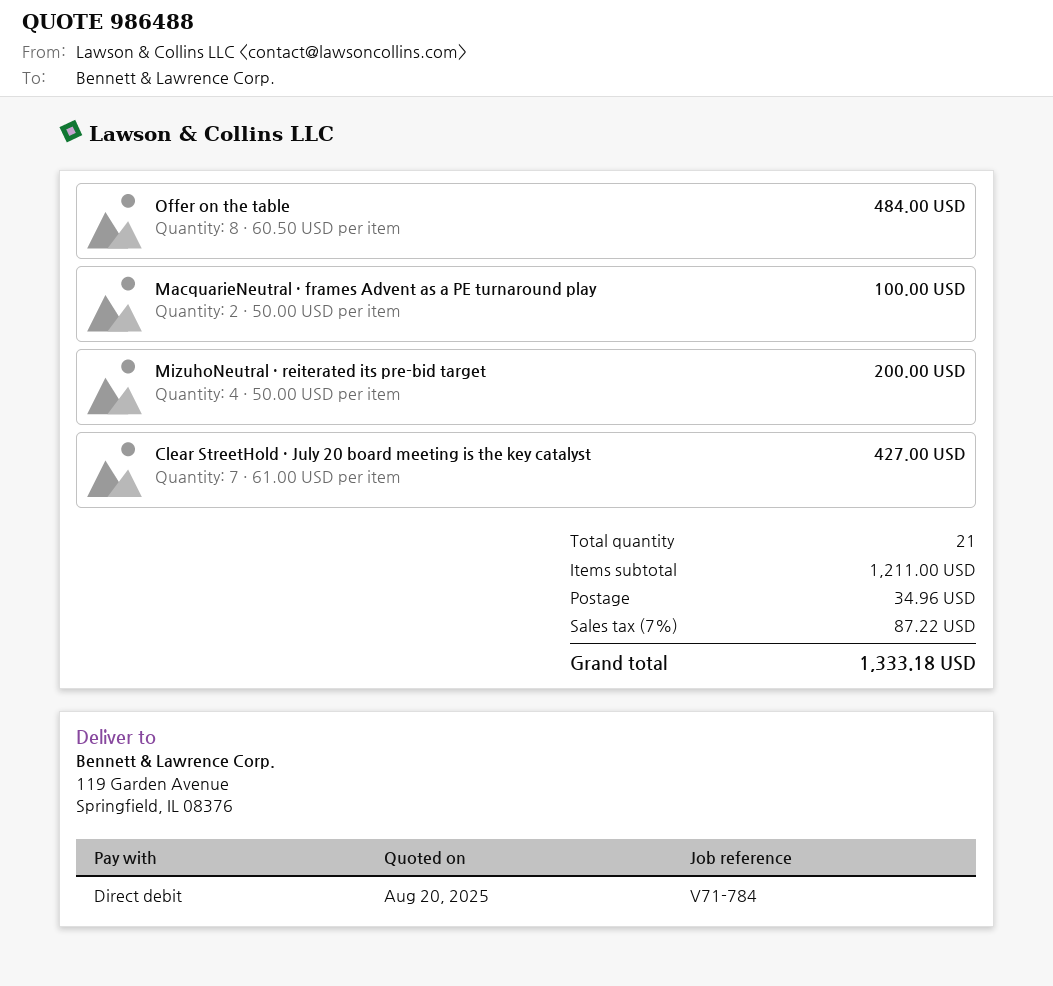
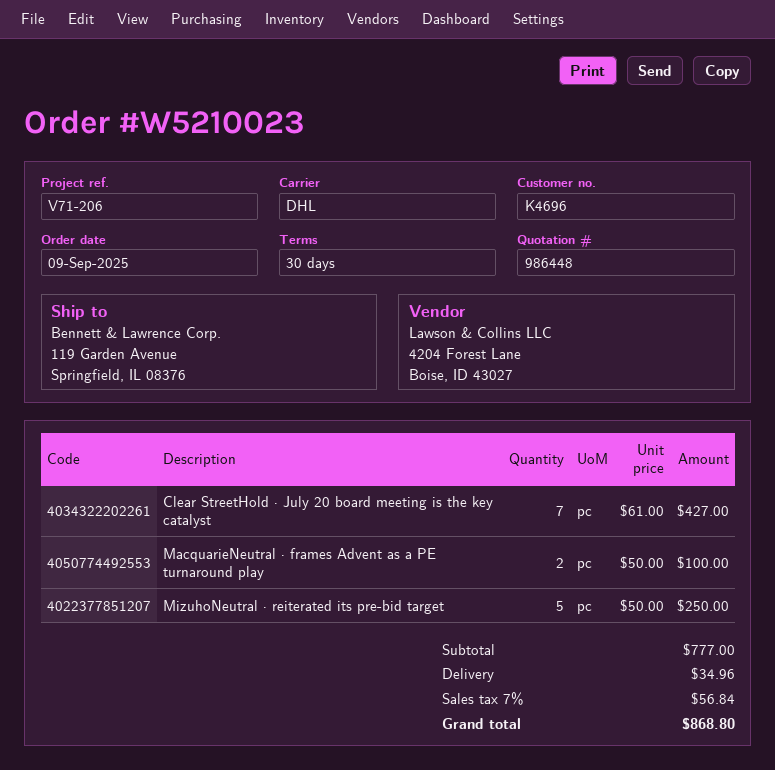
quote number: 986488 -> 986448
reference: V71-784 -> V71-206
Offer on the table: 8 x 60.50 = 484.00 -> none
MizuhoNeutral · reiterated its pre-bid target: 4 x 50.00 = 200.00 -> 5 x 50.00 = 250.00
subtotal: 1211.00 -> 777.00
tax: 7% = 87.22 -> 7% = 56.84
total: 1333.18 -> 868.80

